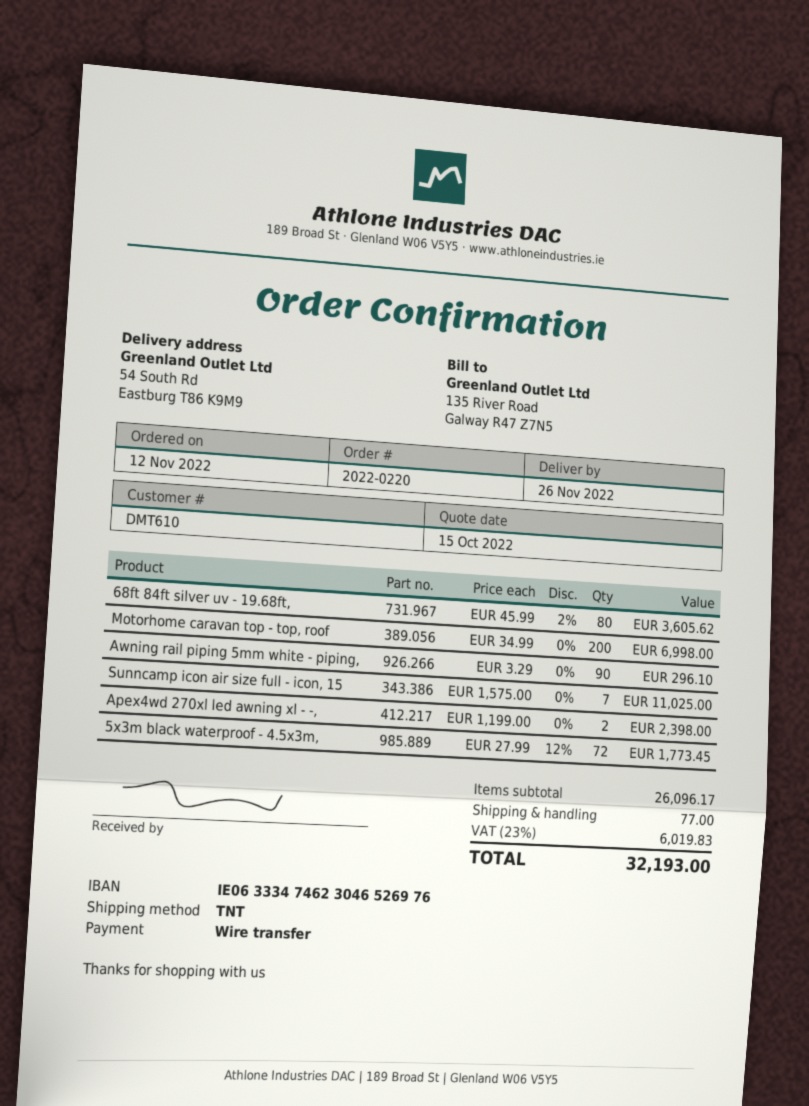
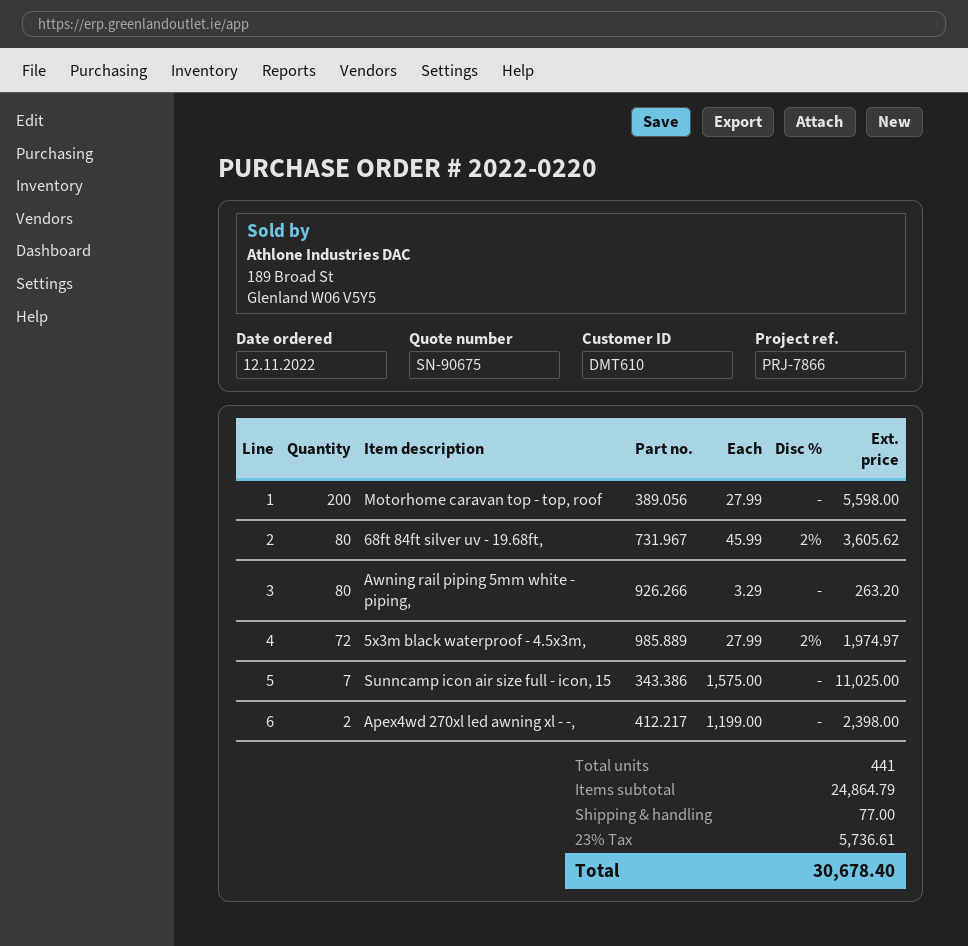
Motorhome caravan top - top, roof: 200 x 34.99 = 6998.00 -> 200 x 27.99 = 5598.00
Awning rail piping 5mm white - piping,: 90 x 3.29 = 296.10 -> 80 x 3.29 = 263.20
5x3m black waterproof - 4.5x3m,: 72 x 27.99 - 12% = 1773.45 -> 72 x 27.99 - 2% = 1974.97
subtotal: 26096.17 -> 24864.79
tax: 23% = 6019.83 -> 23% = 5736.61
total: 32193.00 -> 30678.40

